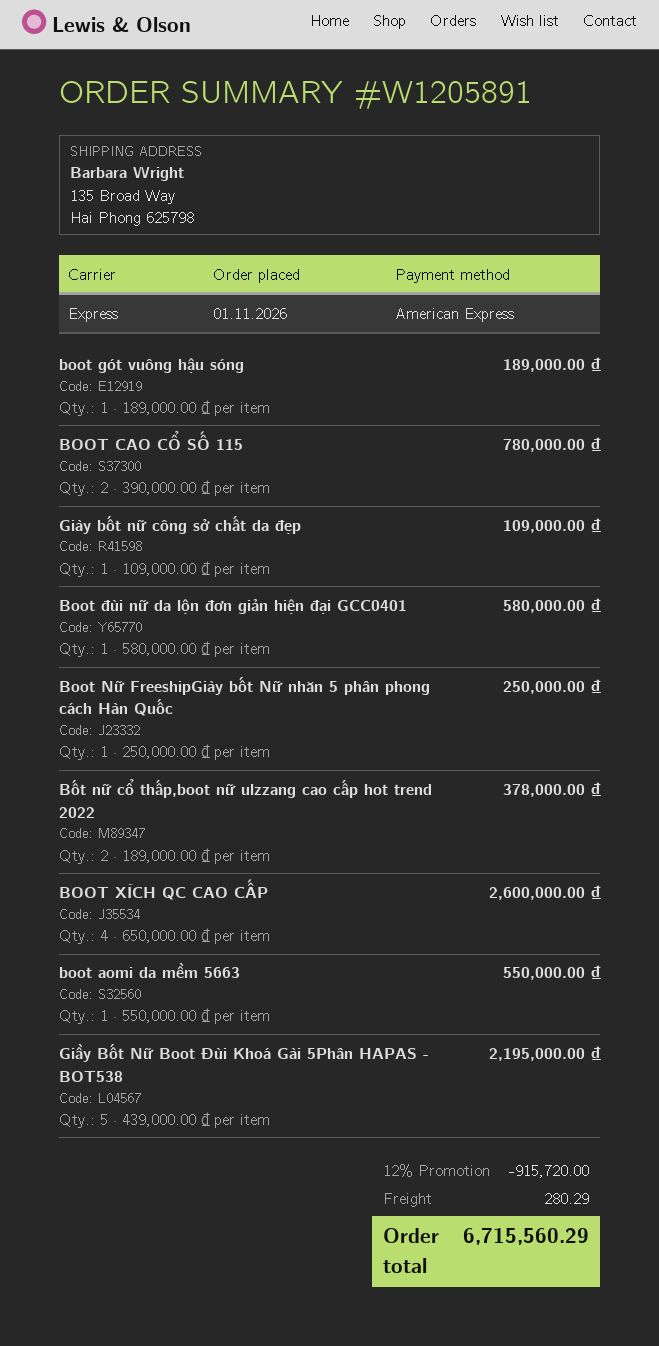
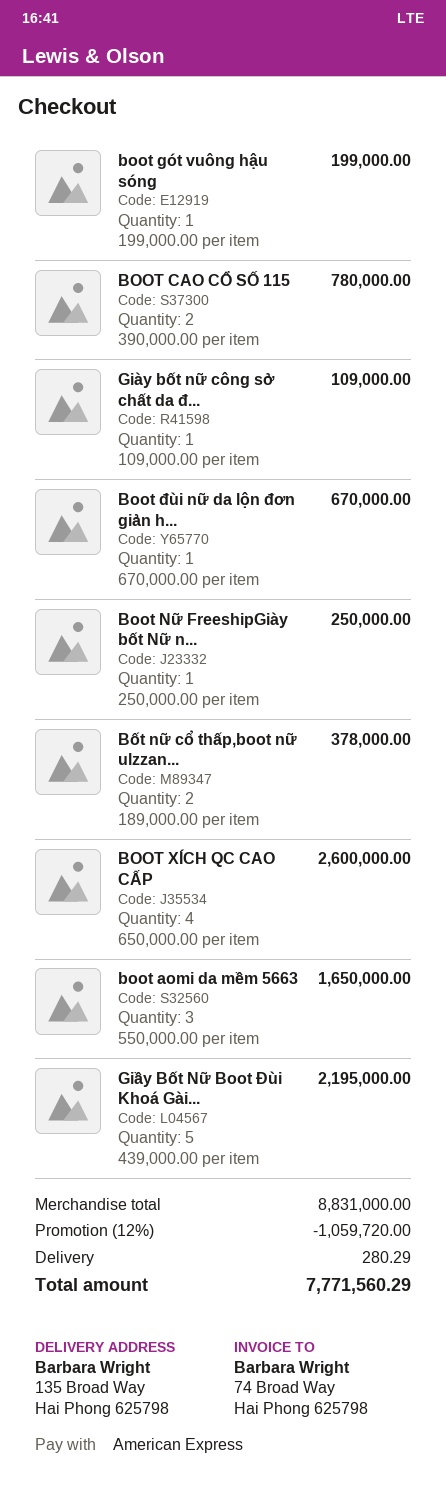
boot gót vuông hậu sóng: 1 x 189000.00 = 189000.00 -> 1 x 199000.00 = 199000.00
Boot đùi nữ da lộn đơn giản hiện đại GCC0401: 1 x 580000.00 = 580000.00 -> 1 x 670000.00 = 670000.00
boot aomi da mềm 5663: 1 x 550000.00 = 550000.00 -> 3 x 550000.00 = 1650000.00
discount: 12% = 915720.00 -> 12% = 1059720.00
total: 6715560.29 -> 7771560.29

